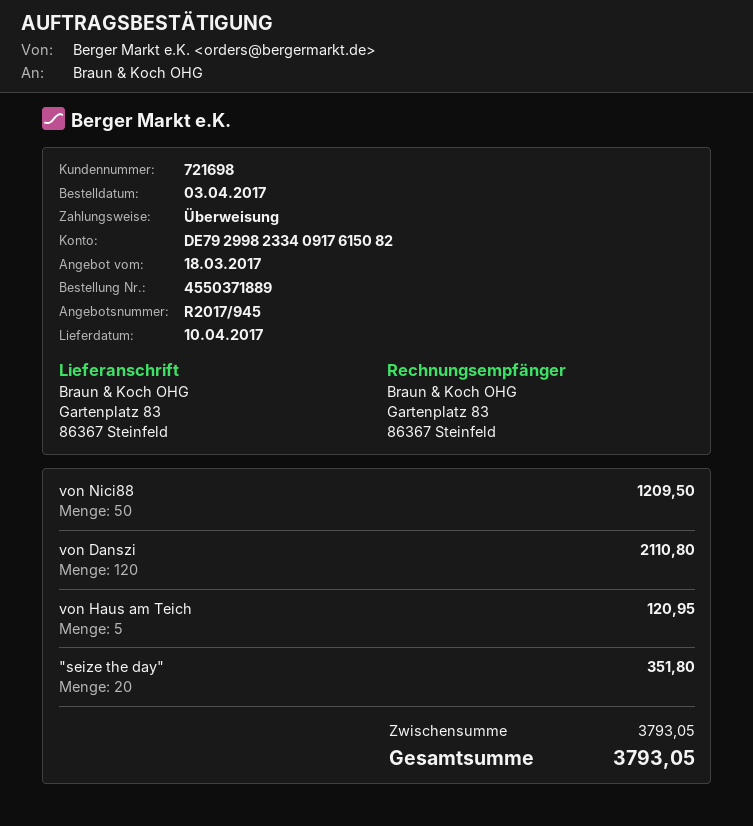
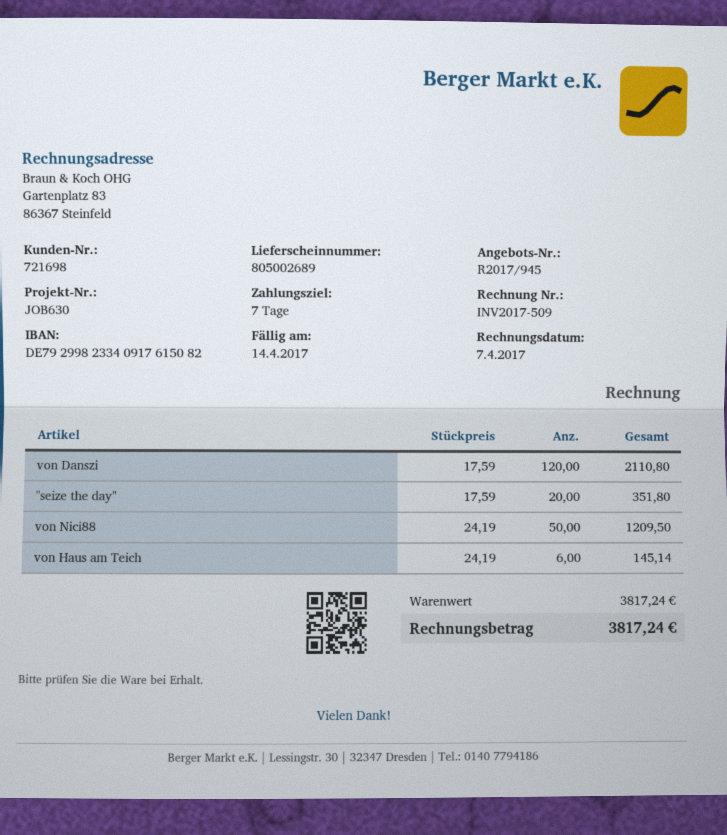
von Haus am Teich: 5 for 120.95 -> 6 for 145.14
subtotal: 3793.05 -> 3817.24
total: 3793.05 -> 3817.24

